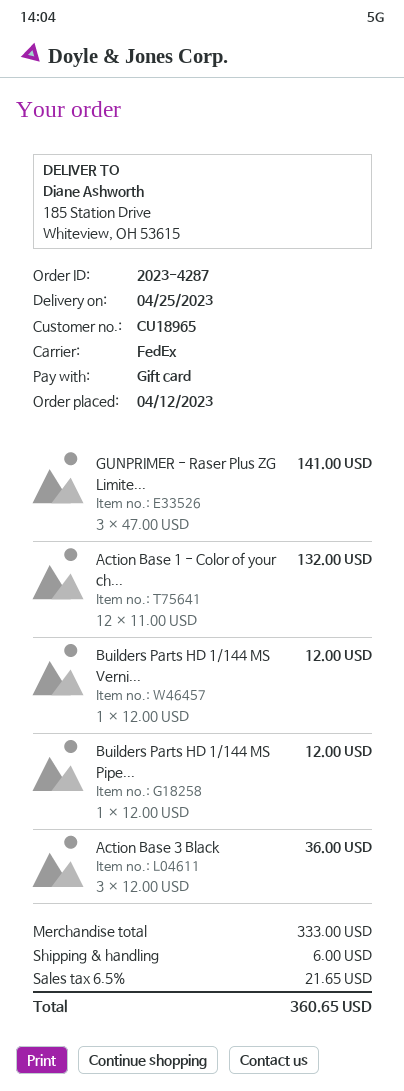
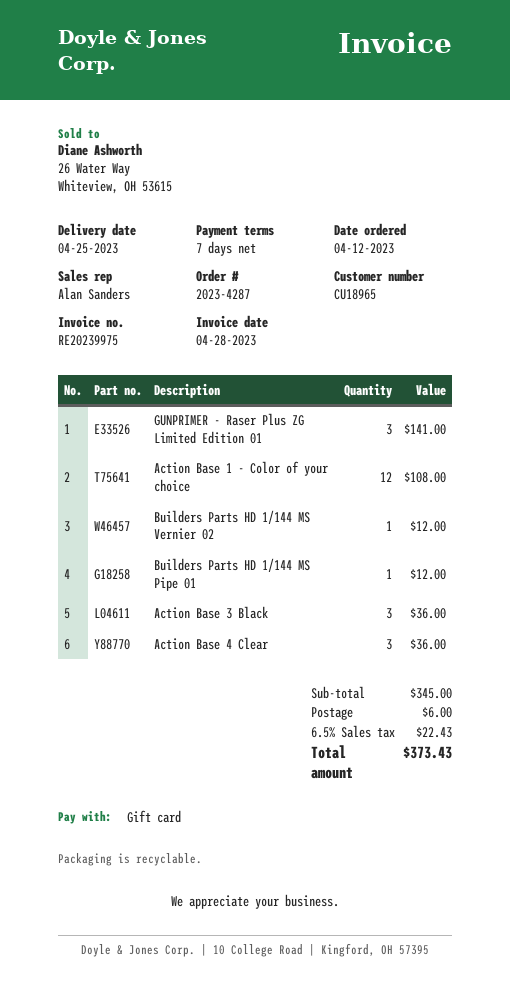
Action Base 1 - Color of your ch...: 12 for 132.00 -> 12 for 108.00
Action Base 4 Clear: none -> 3 for 36.00
subtotal: 333.00 -> 345.00
tax: 6.5% = 21.65 -> 6.5% = 22.43
total: 360.65 -> 373.43

